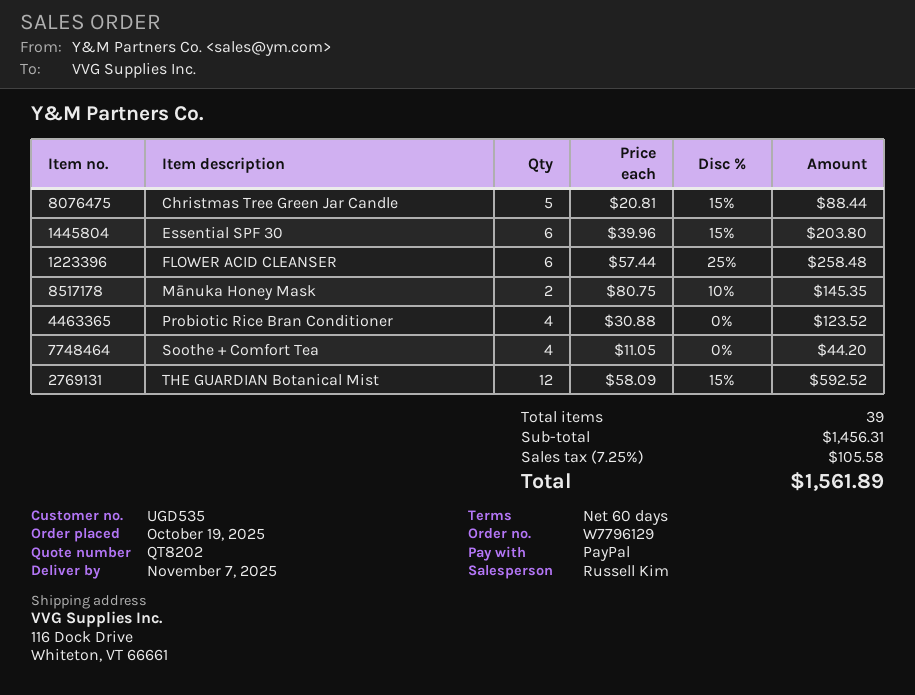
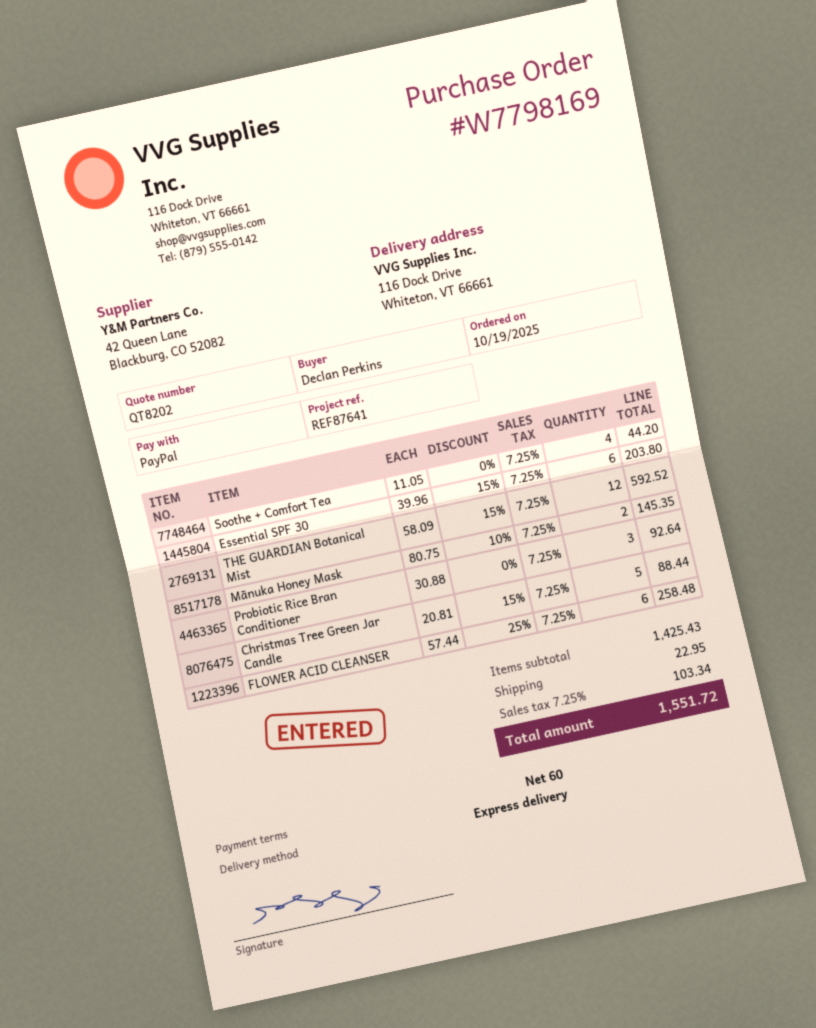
order number: W7796129 -> W7798169
Probiotic Rice Bran Conditioner: 4 x 30.88 = 123.52 -> 3 x 30.88 = 92.64
subtotal: 1456.31 -> 1425.43
shipping: none -> 22.95
tax: 7.25% = 105.58 -> 7.25% = 103.34
total: 1561.89 -> 1551.72

